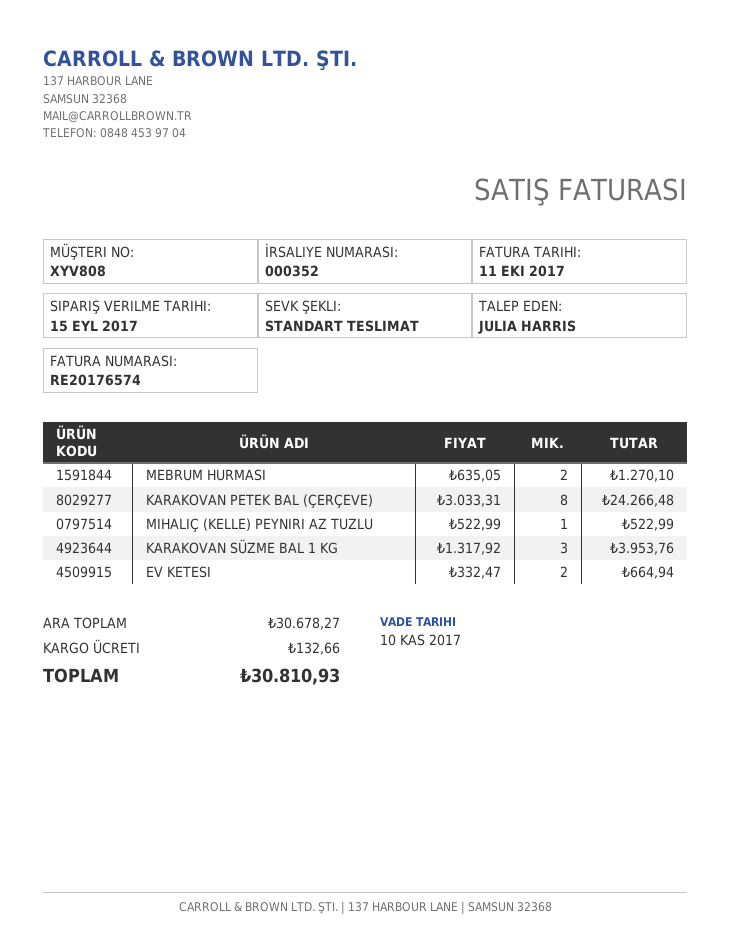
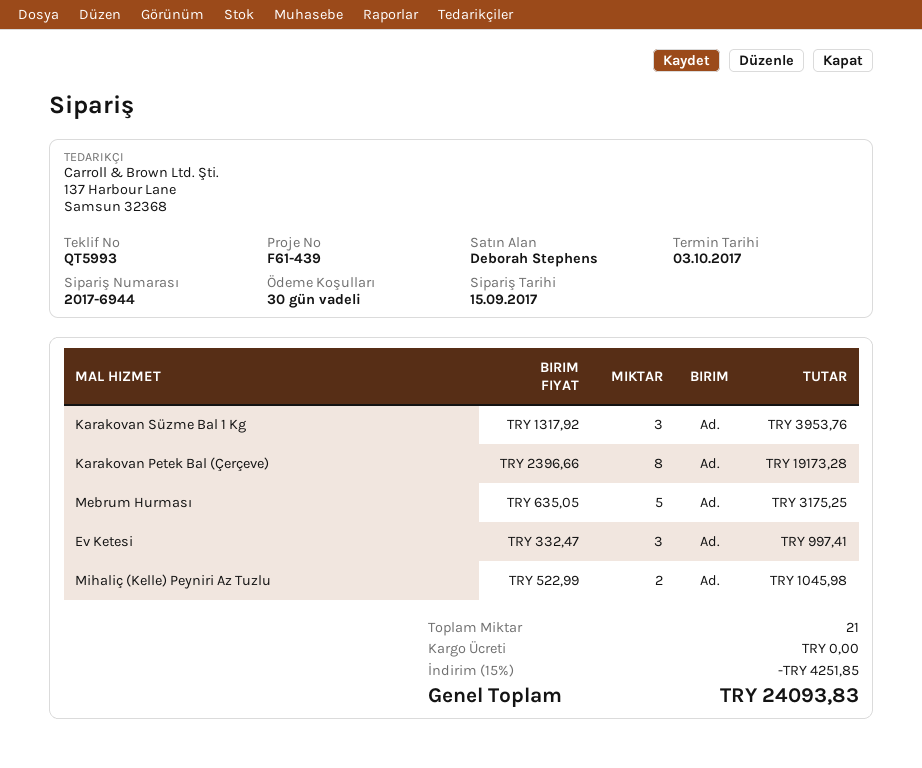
ordered by: JULIA HARRIS -> Deborah Stephens
MEBRUM HURMASI: 2 x 635.05 = 1270.10 -> 5 x 635.05 = 3175.25
KARAKOVAN PETEK BAL (ÇERÇEVE): 8 x 3033.31 = 24266.48 -> 8 x 2396.66 = 19173.28
MIHALIÇ (KELLE) PEYNIRI AZ TUZLU: 1 x 522.99 = 522.99 -> 2 x 522.99 = 1045.98
EV KETESI: 2 x 332.47 = 664.94 -> 3 x 332.47 = 997.41
discount: none -> 15% = 4251.85
shipping: 132.66 -> 0.00
total: 30810.93 -> 24093.83

